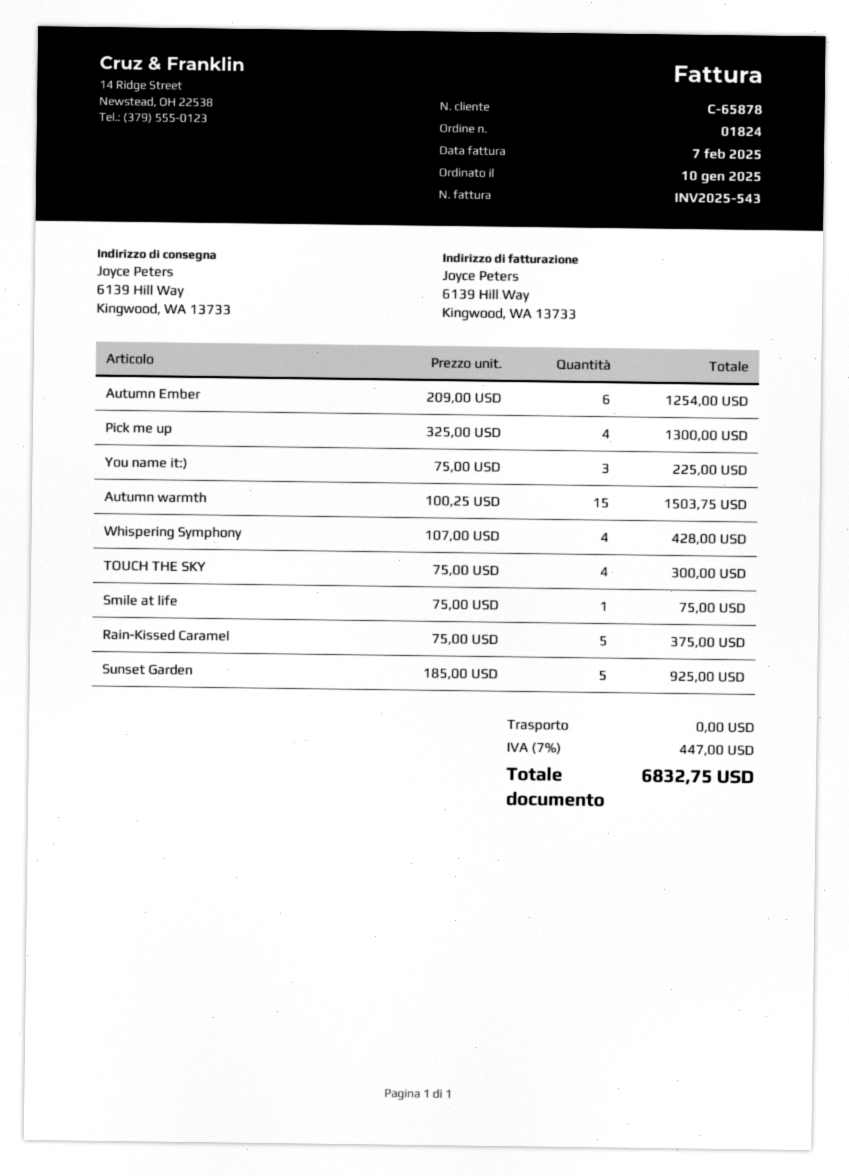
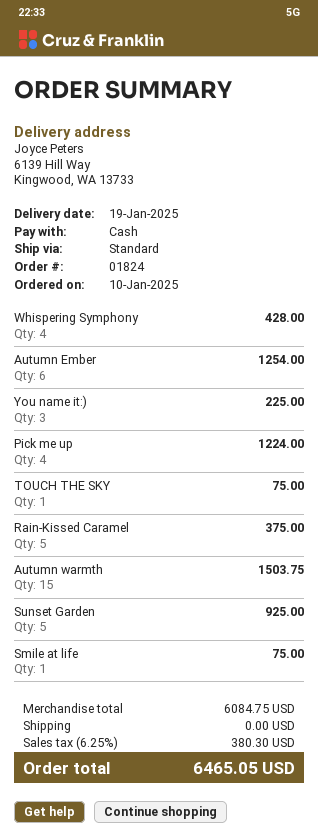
Pick me up: 4 for 1300.00 -> 4 for 1224.00
TOUCH THE SKY: 4 for 300.00 -> 1 for 75.00
tax: 7% = 447.00 -> 6.25% = 380.30
total: 6832.75 -> 6465.05

